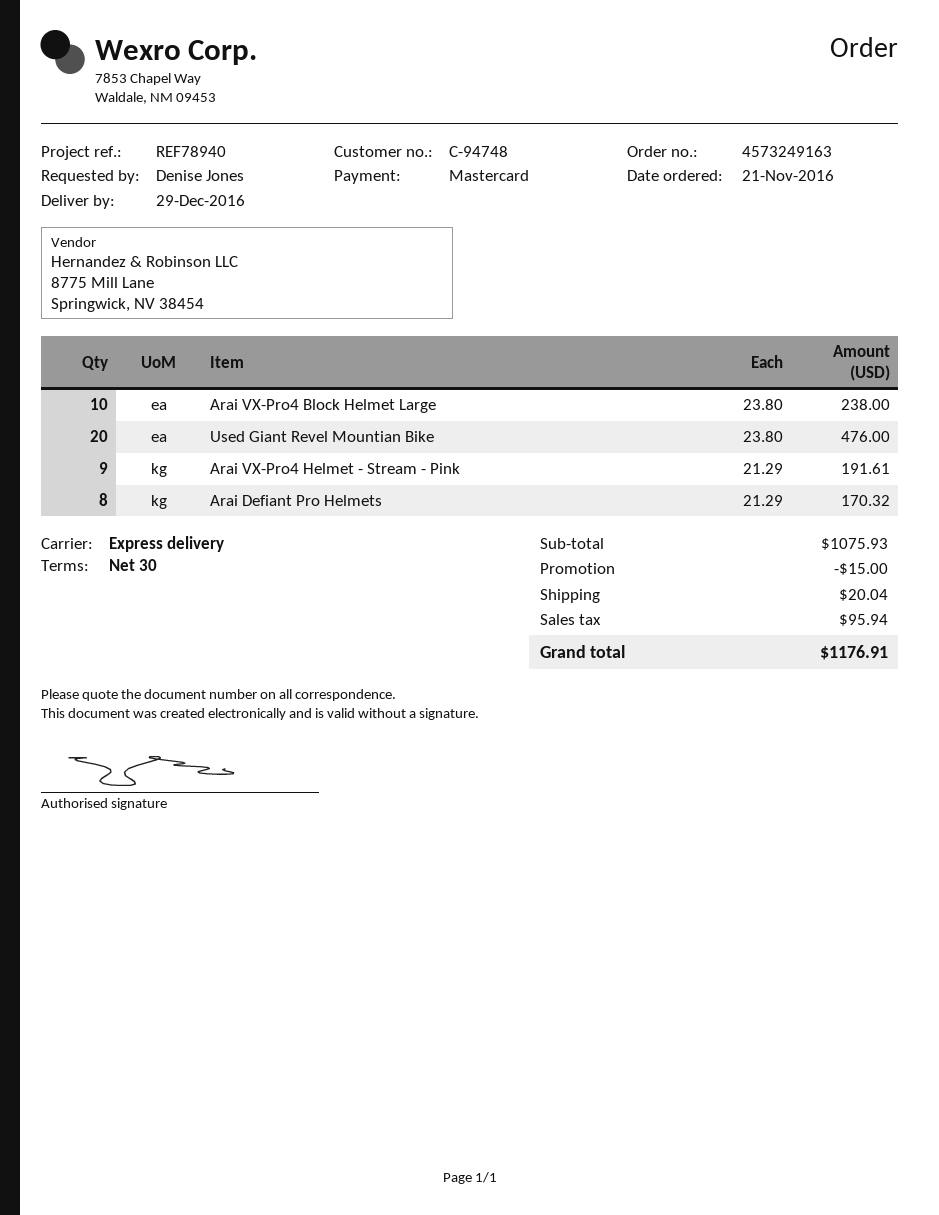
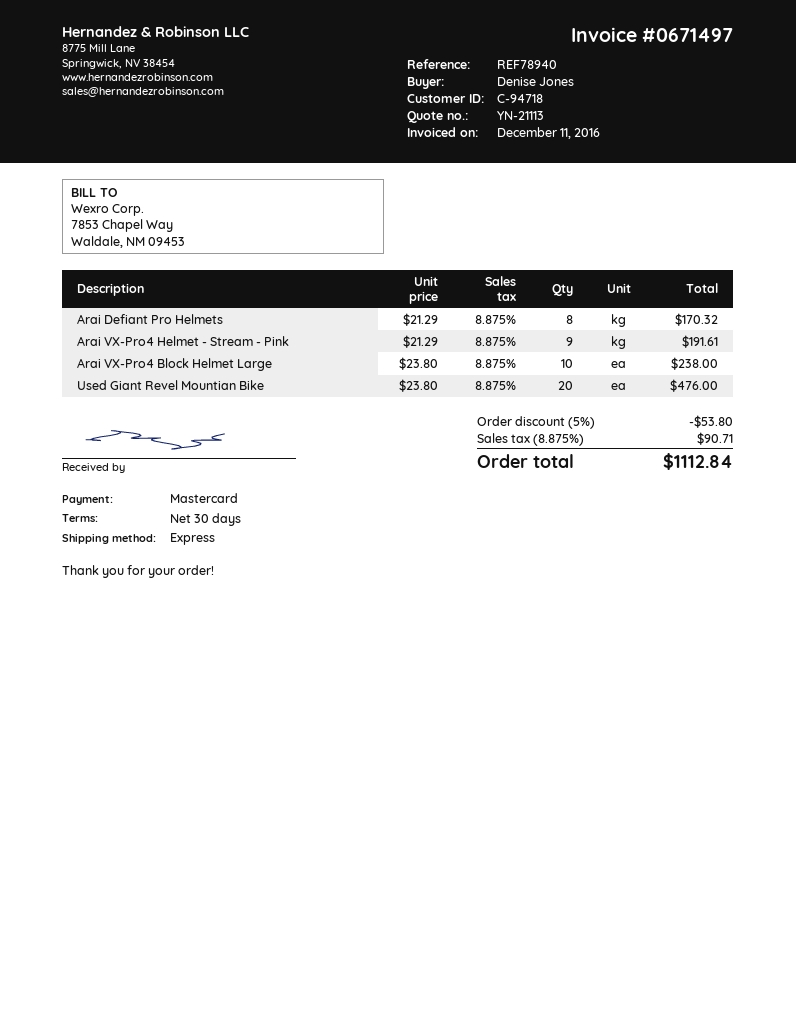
customer number: C-94748 -> C-94718
discount: 15.00 -> 53.80
shipping: 20.04 -> none
tax: 95.94 -> 90.71
total: 1176.91 -> 1112.84

